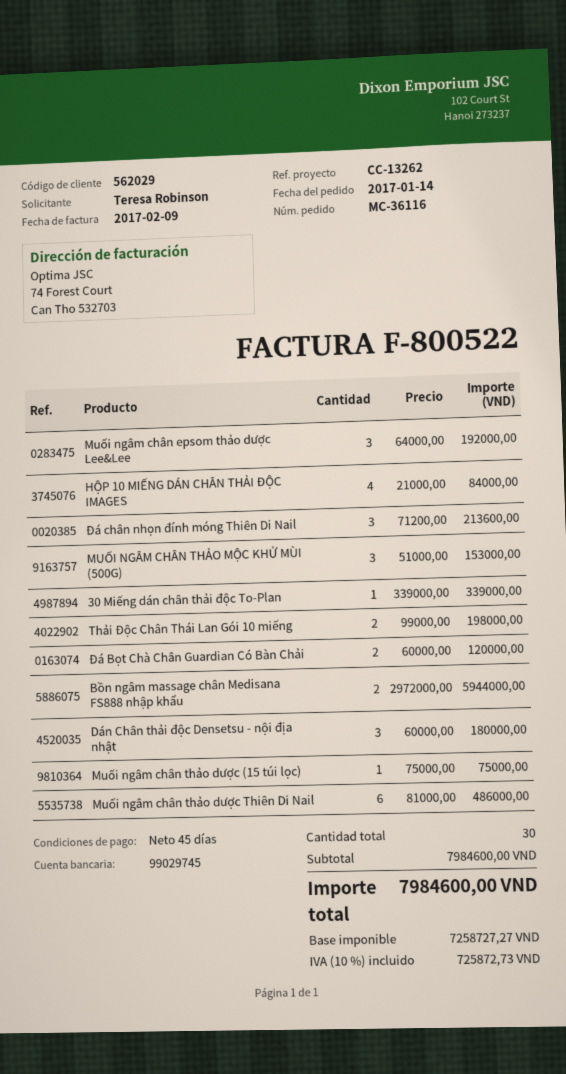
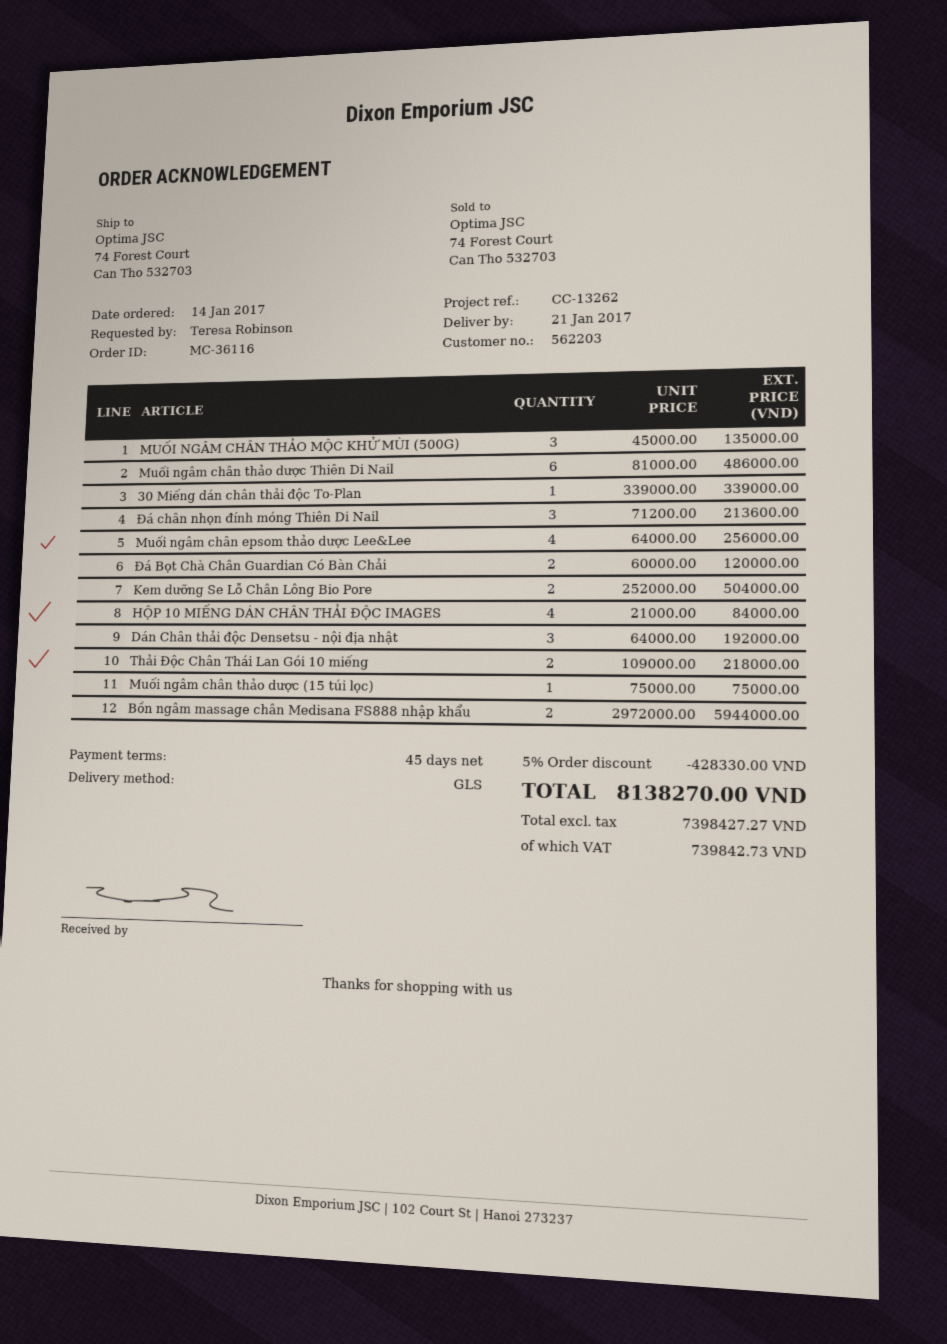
customer number: 562029 -> 562203
Muối ngâm chân epsom thảo dược Lee&Lee: 3 x 64000.00 = 192000.00 -> 4 x 64000.00 = 256000.00
MUỐI NGÂM CHÂN THẢO MỘC KHỬ MÙI (500G): 3 x 51000.00 = 153000.00 -> 3 x 45000.00 = 135000.00
Thải Độc Chân Thái Lan Gói 10 miếng: 2 x 99000.00 = 198000.00 -> 2 x 109000.00 = 218000.00
Dán Chân thải độc Densetsu - nội địa nhật: 3 x 60000.00 = 180000.00 -> 3 x 64000.00 = 192000.00
Kem dưỡng Se Lỗ Chân Lông Bio Pore: none -> 2 x 252000.00 = 504000.00
discount: none -> 5% = 428330.00
net: 7258727.27 -> 7398427.27
tax: 725872.73 -> 739842.73
total: 7984600.00 -> 8138270.00

